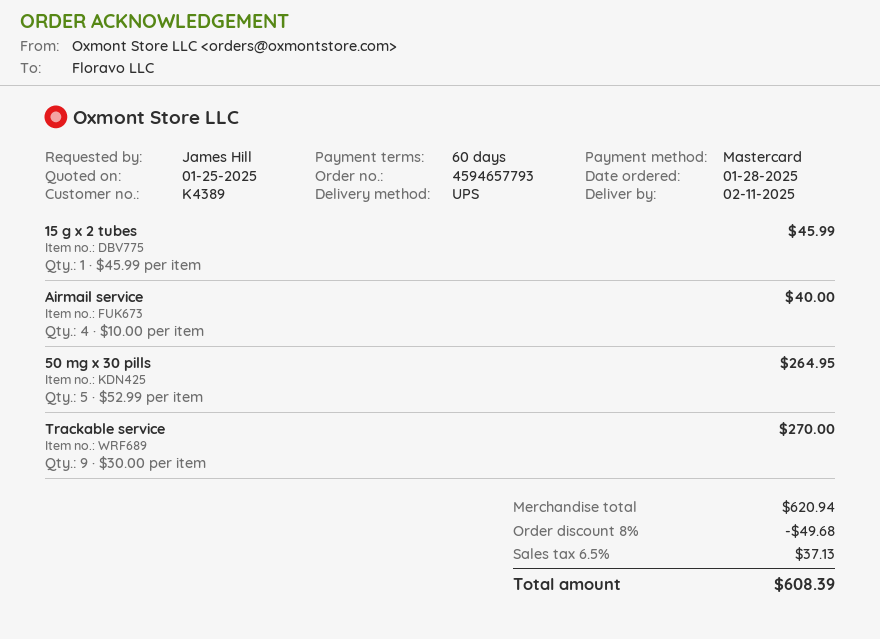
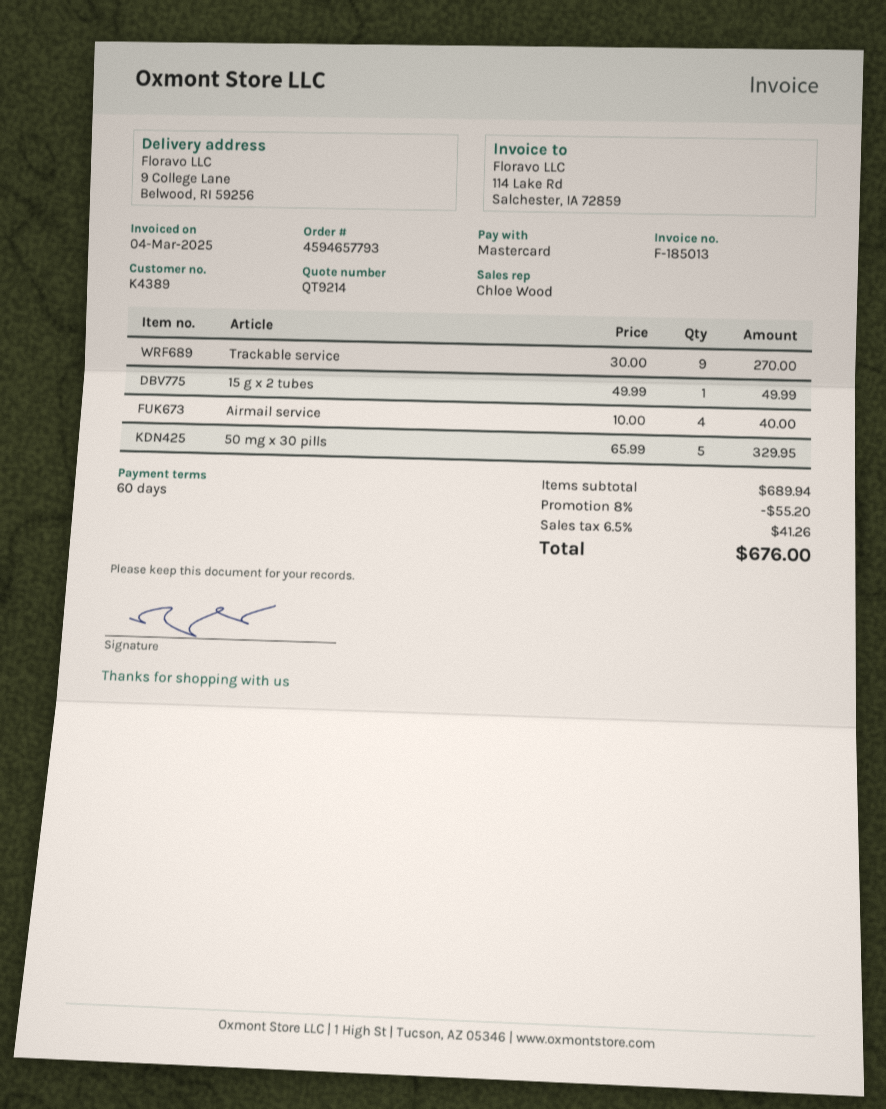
15 g x 2 tubes: 1 x 45.99 = 45.99 -> 1 x 49.99 = 49.99
50 mg x 30 pills: 5 x 52.99 = 264.95 -> 5 x 65.99 = 329.95
subtotal: 620.94 -> 689.94
discount: 8% = 49.68 -> 8% = 55.20
tax: 6.5% = 37.13 -> 6.5% = 41.26
total: 608.39 -> 676.00

